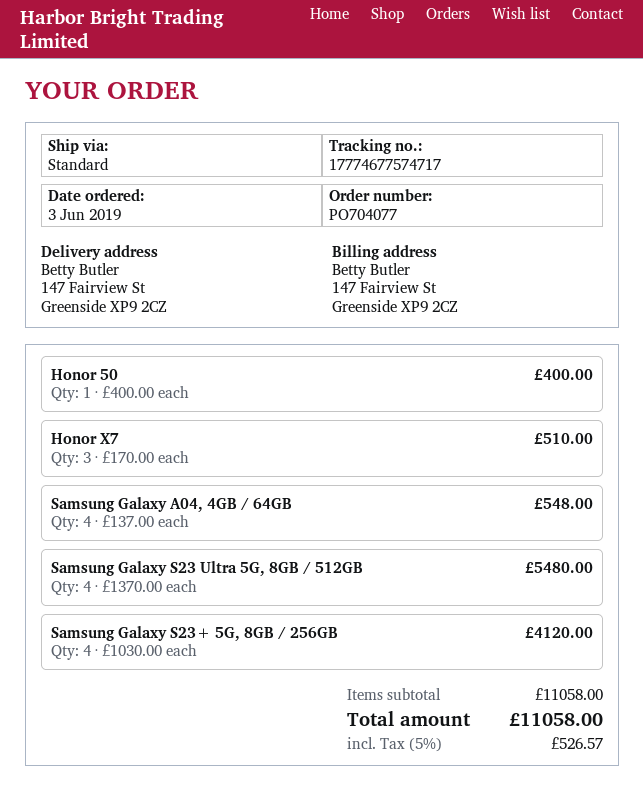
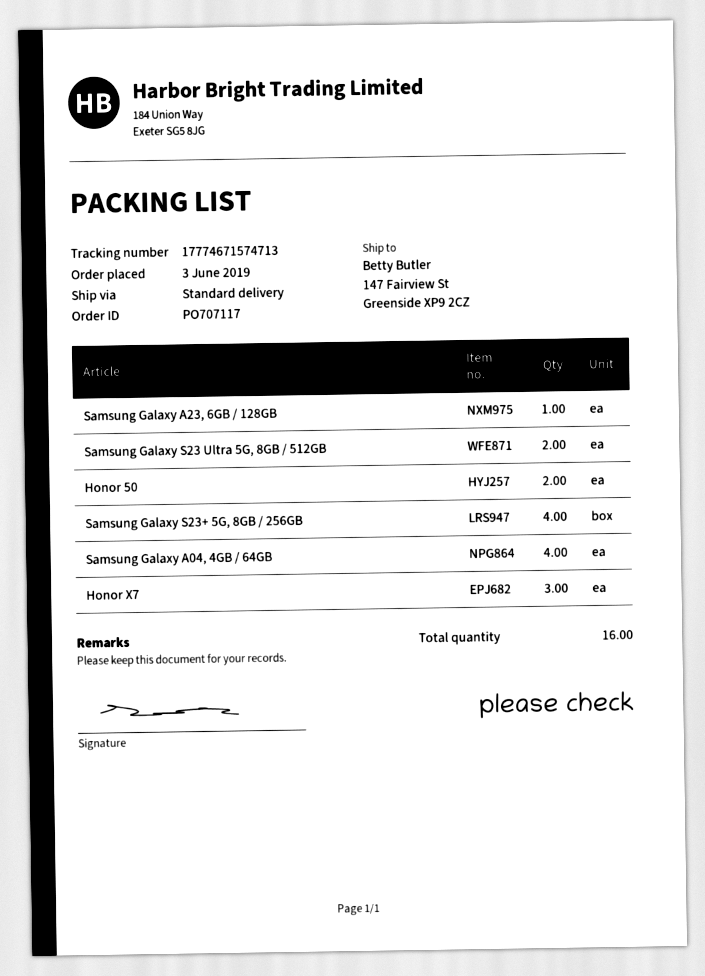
order number: PO704077 -> PO707117
tracking number: 17774677574717 -> 17774671574713
Honor 50: 1 -> 2
Samsung Galaxy S23 Ultra 5G, 8GB / 512GB: 4 -> 2
Samsung Galaxy A23, 6GB / 128GB: none -> 1

